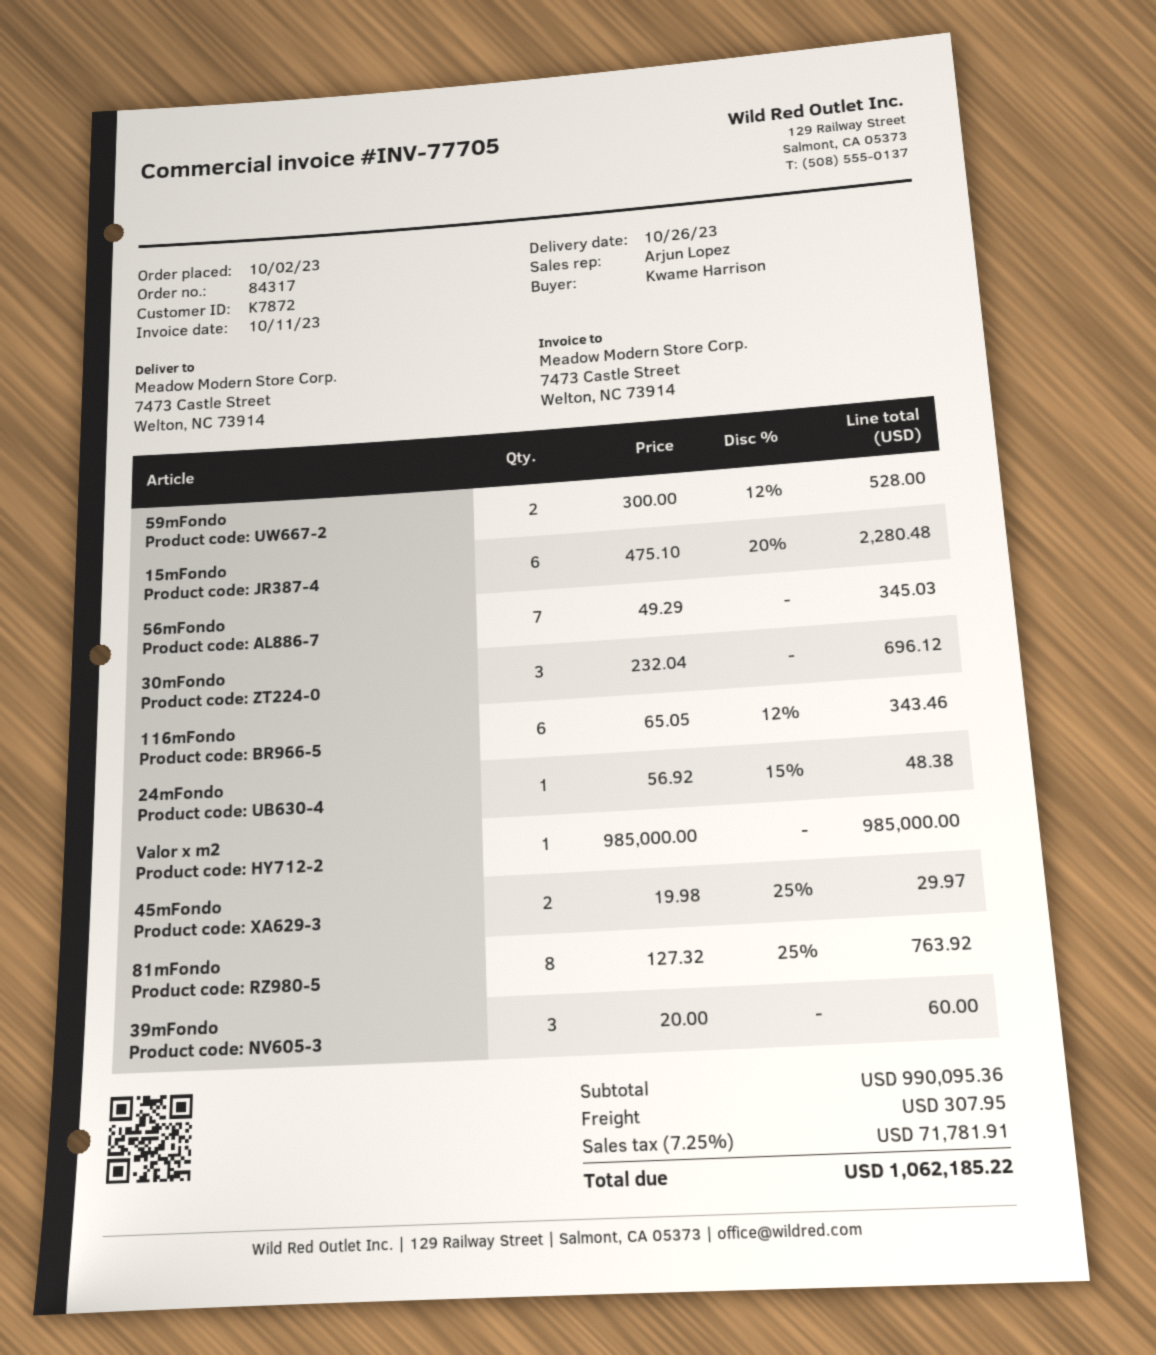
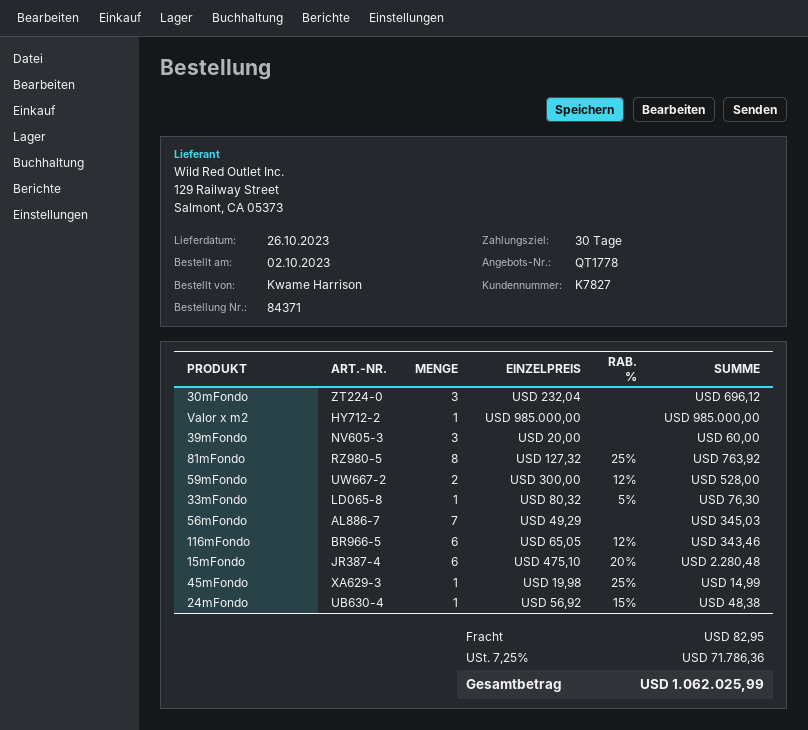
order number: 84317 -> 84371
customer number: K7872 -> K7827
45mFondo: 2 x 19.98 - 25% = 29.97 -> 1 x 19.98 - 25% = 14.99
33mFondo: none -> 1 x 80.32 - 5% = 76.30
shipping: 307.95 -> 82.95
tax: 7.25% = 71781.91 -> 7.25% = 71786.36
total: 1062185.22 -> 1062025.99

